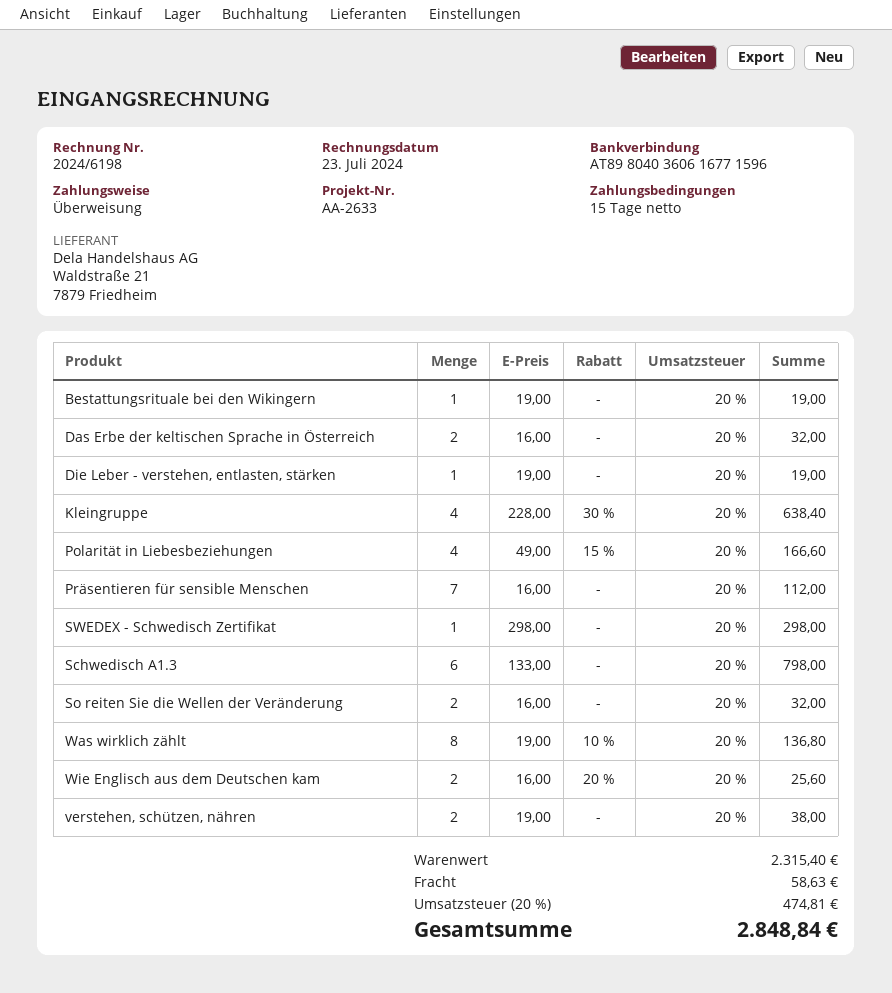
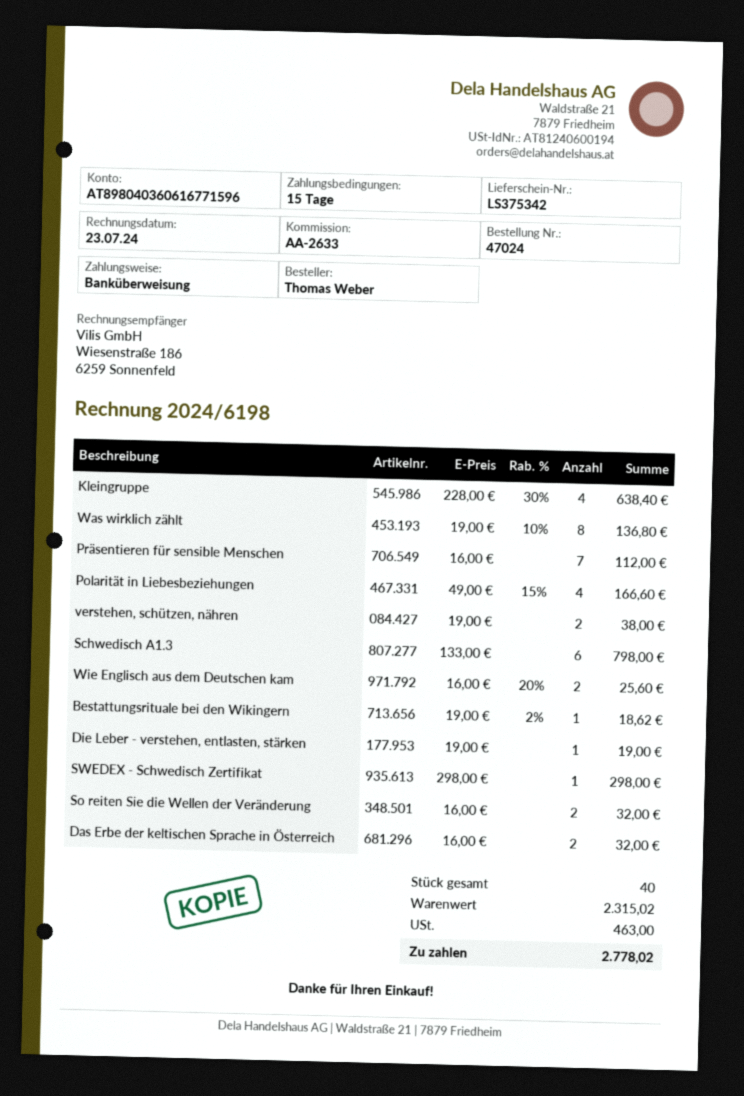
Bestattungsrituale bei den Wikingern: 1 x 19.00 = 19.00 -> 1 x 19.00 - 2% = 18.62
subtotal: 2315.40 -> 2315.02
shipping: 58.63 -> none
tax: 474.81 -> 463.00
total: 2848.84 -> 2778.02

